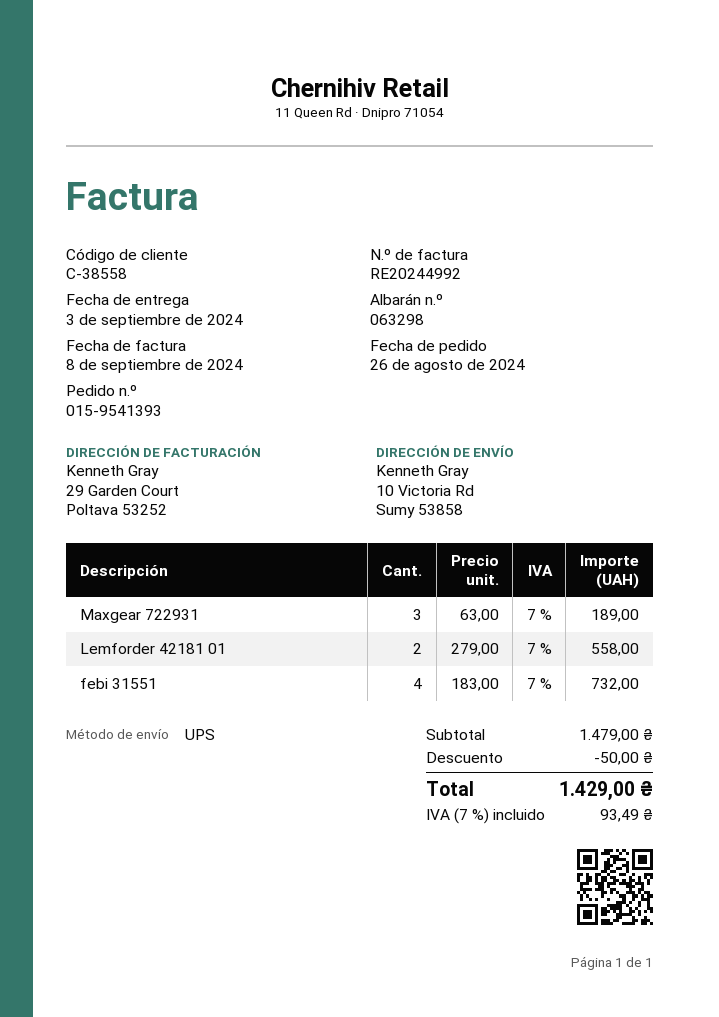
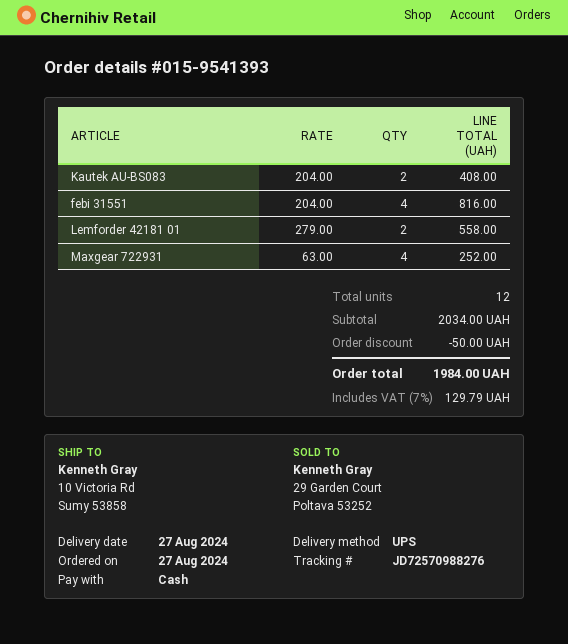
order date: 2024-08-26 -> 2024-08-27
delivery date: 2024-09-03 -> 2024-08-27
Maxgear 722931: 3 x 63.00 = 189.00 -> 4 x 63.00 = 252.00
febi 31551: 4 x 183.00 = 732.00 -> 4 x 204.00 = 816.00
Kautek AU-BS083: none -> 2 x 204.00 = 408.00
subtotal: 1479.00 -> 2034.00
tax: 7% = 93.49 -> 7% = 129.79
total: 1429.00 -> 1984.00

